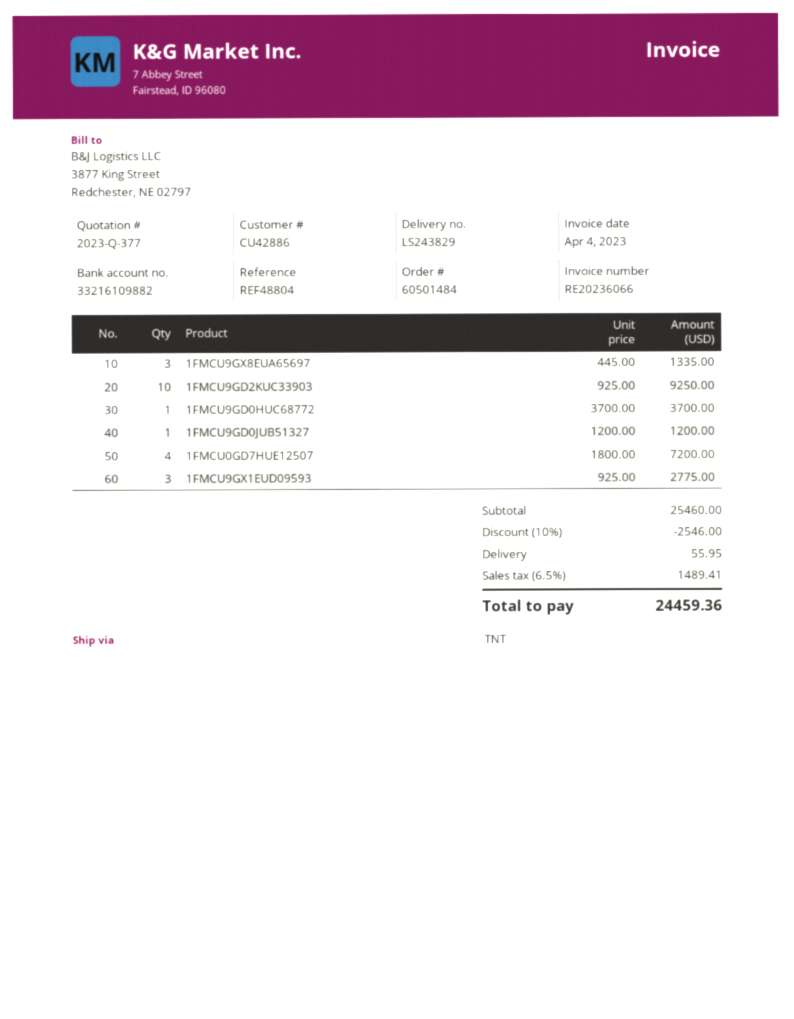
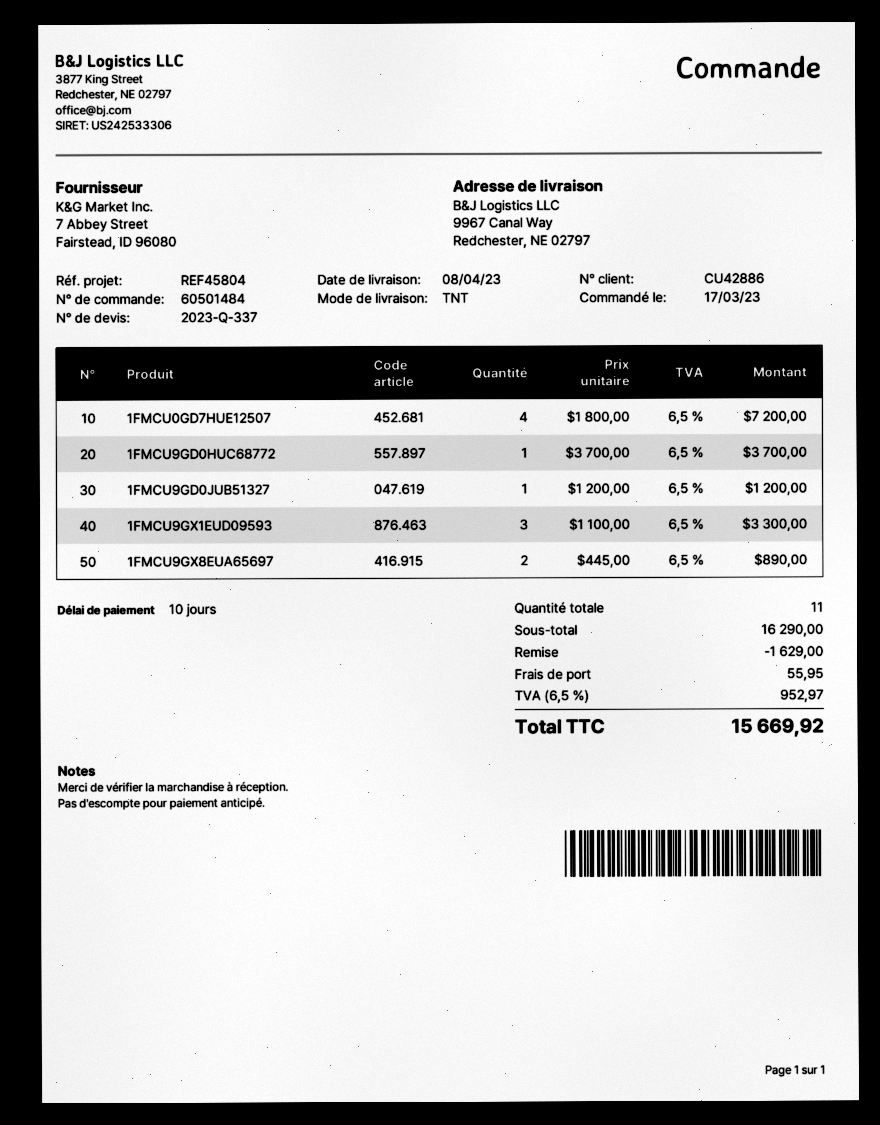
quote number: 2023-Q-377 -> 2023-Q-337
reference: REF48804 -> REF45804
1FMCU9GX8EUA65697: 3 x 445.00 = 1335.00 -> 2 x 445.00 = 890.00
1FMCU9GD2KUC33903: 10 x 925.00 = 9250.00 -> none
1FMCU9GX1EUD09593: 3 x 925.00 = 2775.00 -> 3 x 1100.00 = 3300.00
subtotal: 25460.00 -> 16290.00
discount: 2546.00 -> 1629.00
tax: 6.5% = 1489.41 -> 6.5% = 952.97
total: 24459.36 -> 15669.92

